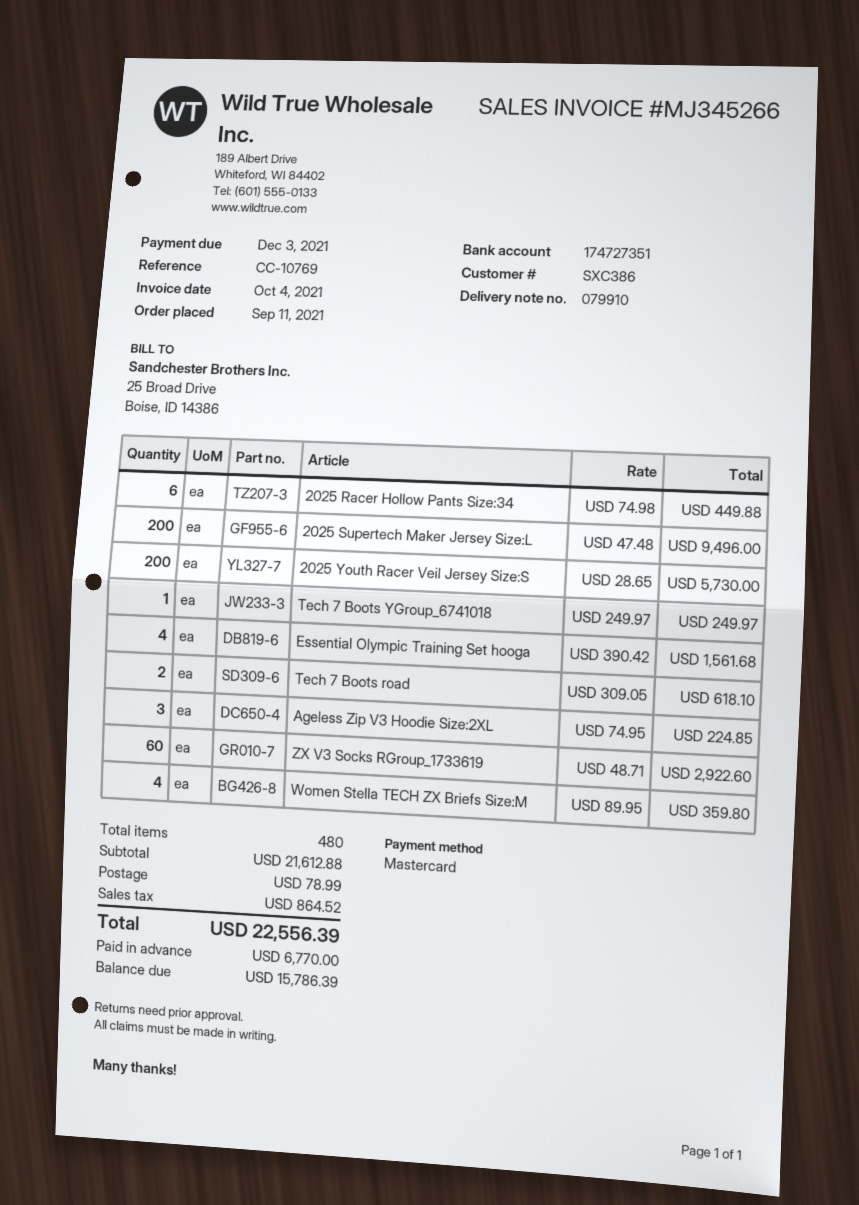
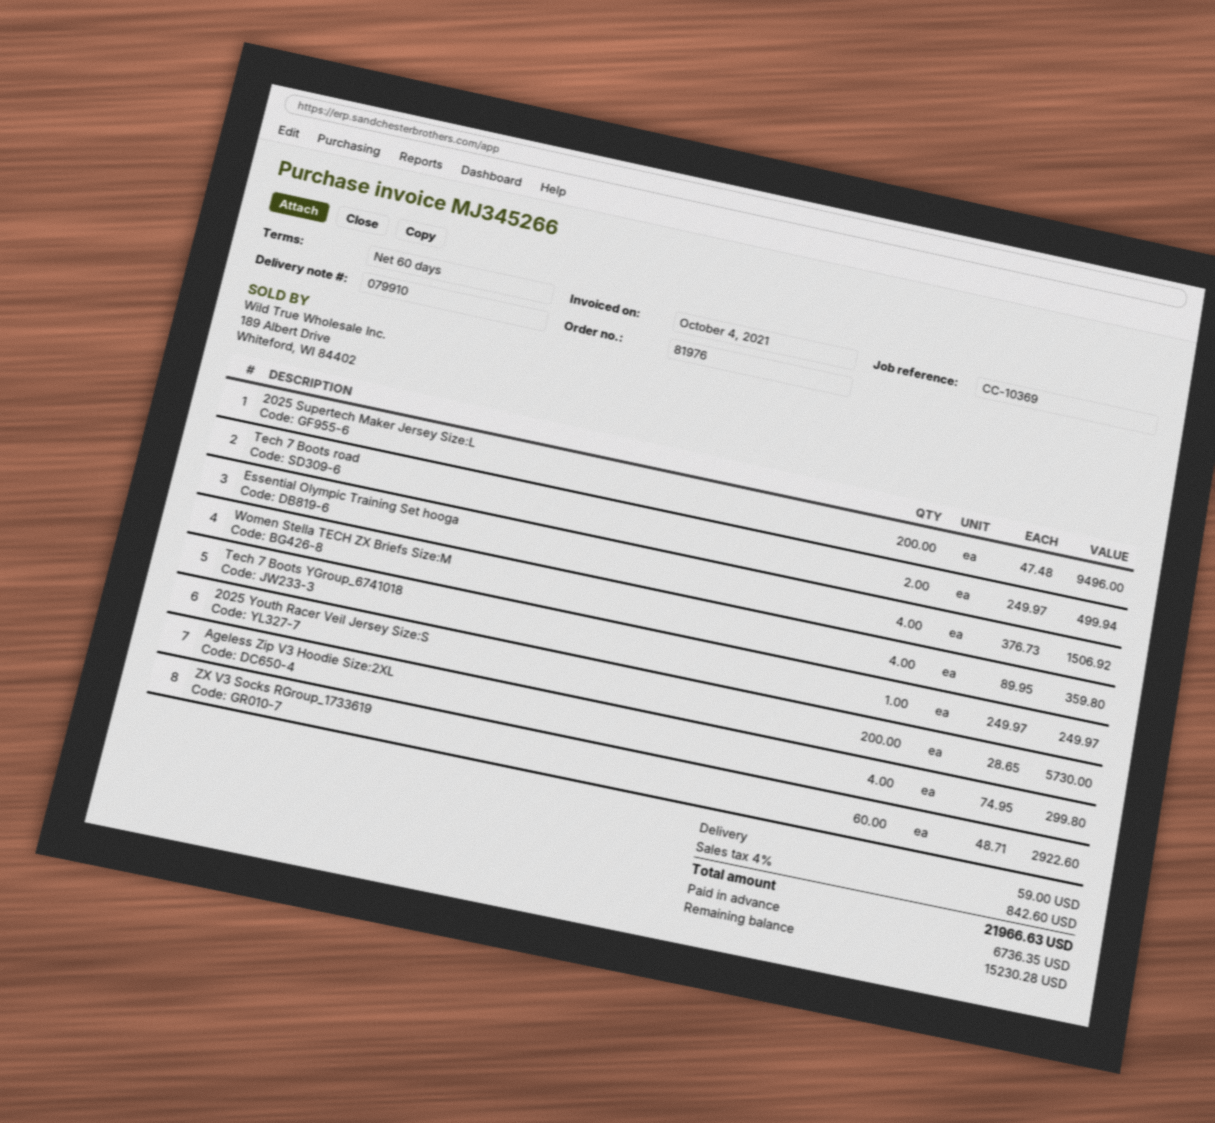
reference: CC-10769 -> CC-10369
2025 Racer Hollow Pants Size:34: 6 x 74.98 = 449.88 -> none
Essential Olympic Training Set hooga: 4 x 390.42 = 1561.68 -> 4 x 376.73 = 1506.92
Tech 7 Boots road: 2 x 309.05 = 618.10 -> 2 x 249.97 = 499.94
Ageless Zip V3 Hoodie Size:2XL: 3 x 74.95 = 224.85 -> 4 x 74.95 = 299.80
shipping: 78.99 -> 59.00
tax: 864.52 -> 842.60
total: 22556.39 -> 21966.63
deposit: 6770.00 -> 6736.35
balance: 15786.39 -> 15230.28

